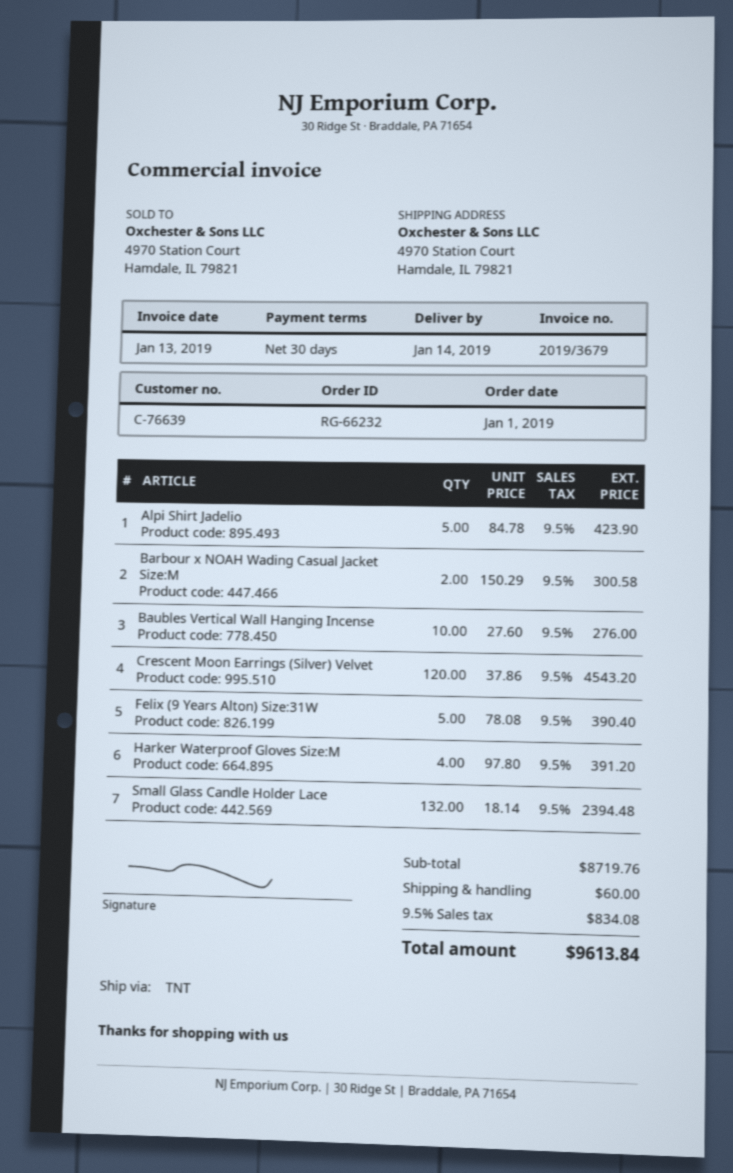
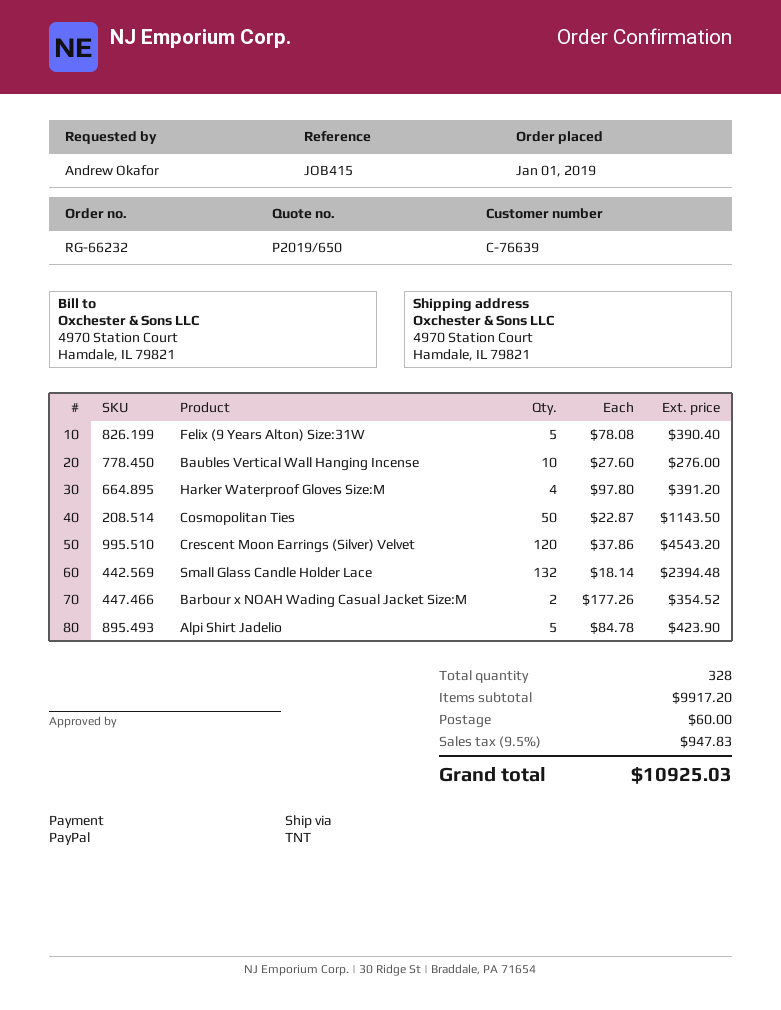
Barbour x NOAH Wading Casual Jacket Size:M: 2 x 150.29 = 300.58 -> 2 x 177.26 = 354.52
Cosmopolitan Ties: none -> 50 x 22.87 = 1143.50
subtotal: 8719.76 -> 9917.20
tax: 9.5% = 834.08 -> 9.5% = 947.83
total: 9613.84 -> 10925.03

